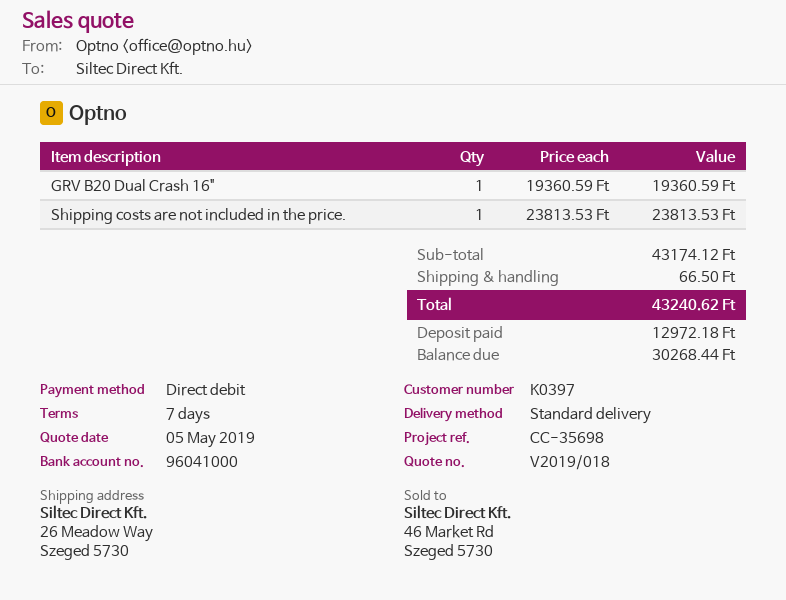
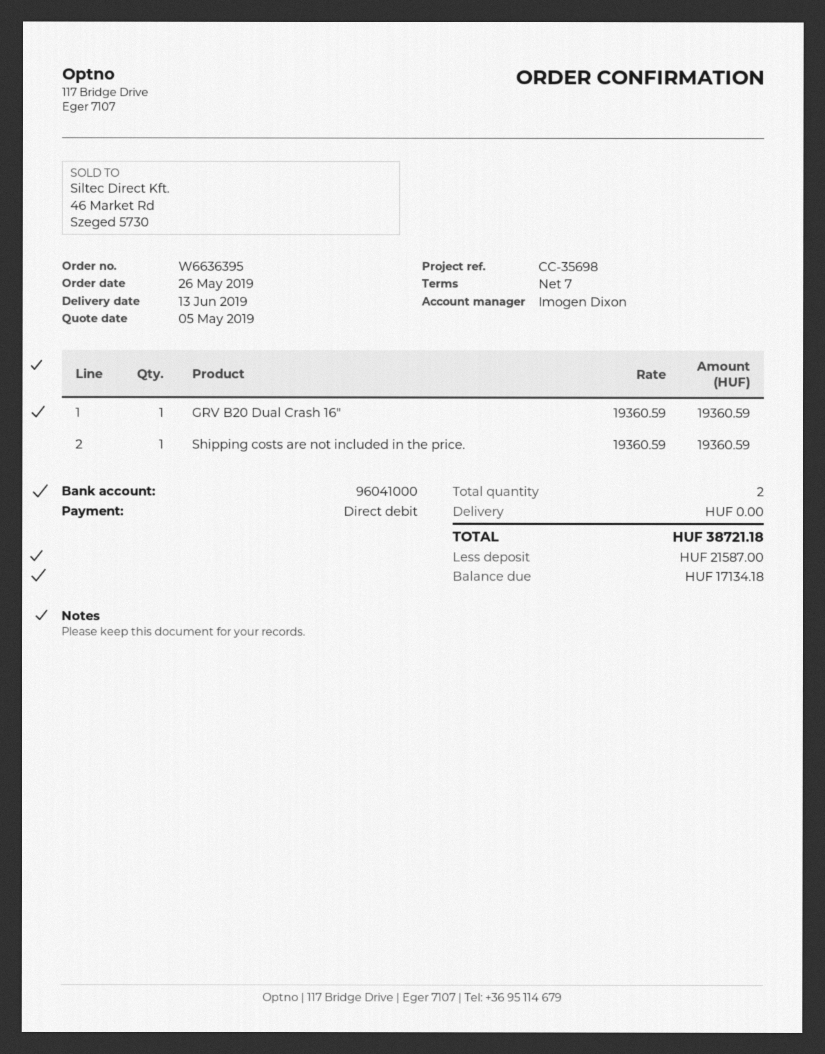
Shipping costs are not included in the price.: 1 x 23813.53 = 23813.53 -> 1 x 19360.59 = 19360.59
shipping: 66.50 -> 0.00
total: 43240.62 -> 38721.18
deposit: 12972.18 -> 21587.00
balance: 30268.44 -> 17134.18

